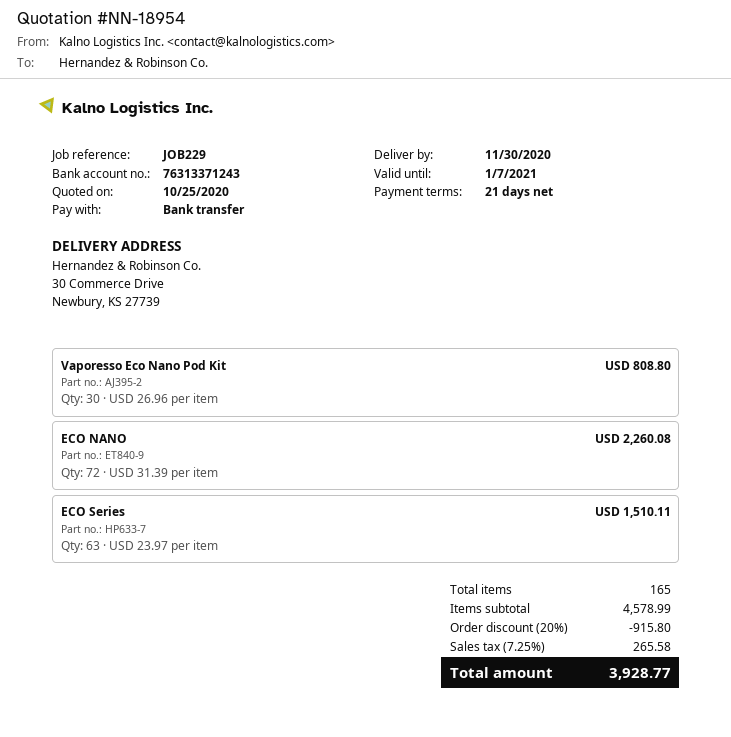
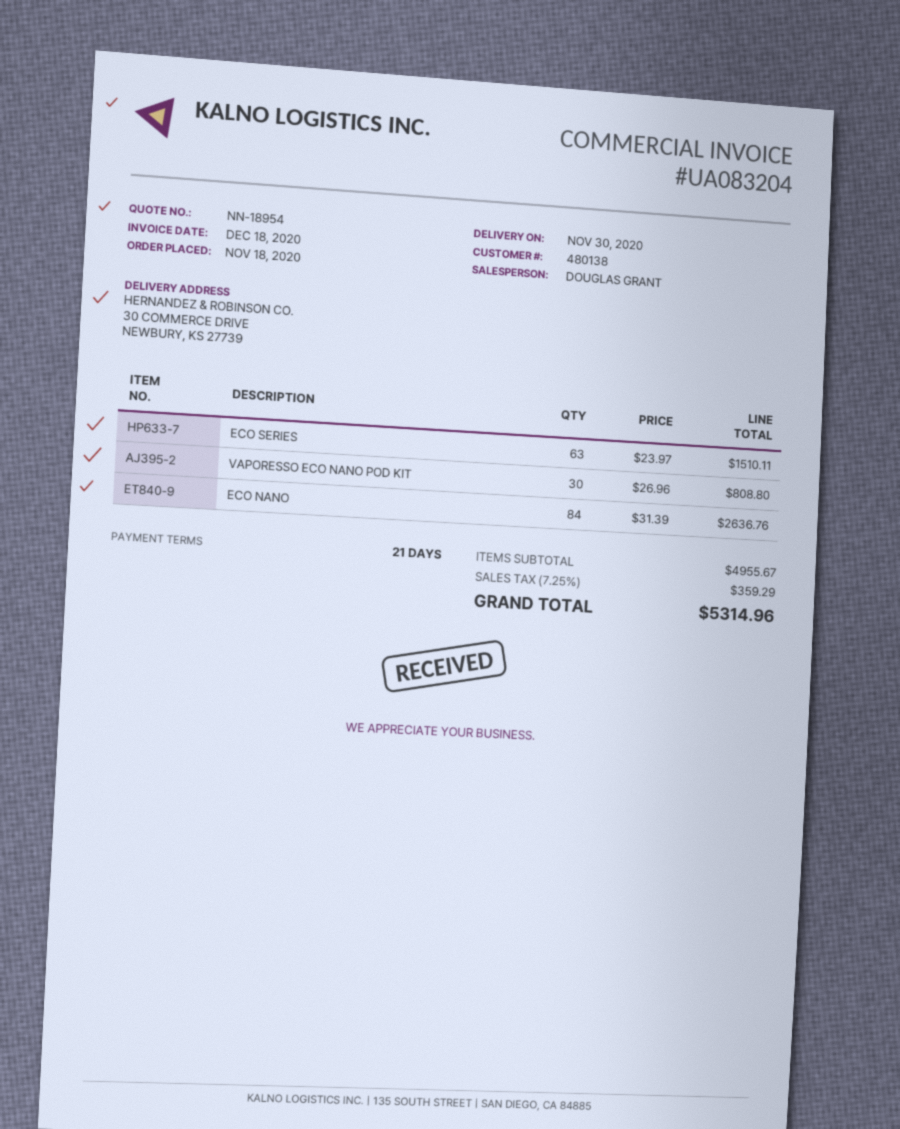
ECO NANO: 72 x 31.39 = 2260.08 -> 84 x 31.39 = 2636.76
subtotal: 4578.99 -> 4955.67
discount: 20% = 915.80 -> none
tax: 7.25% = 265.58 -> 7.25% = 359.29
total: 3928.77 -> 5314.96

